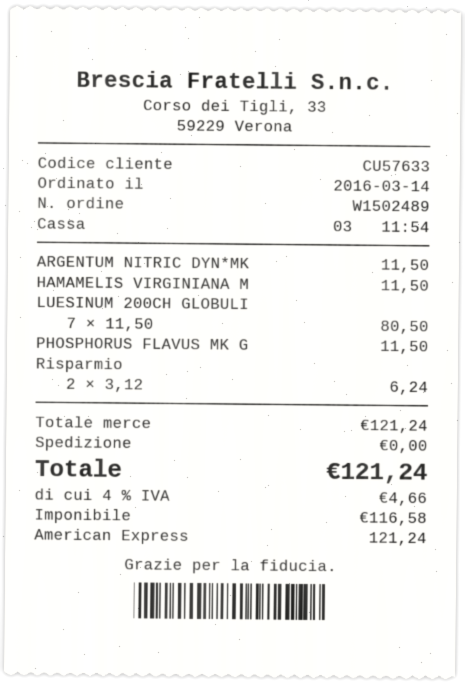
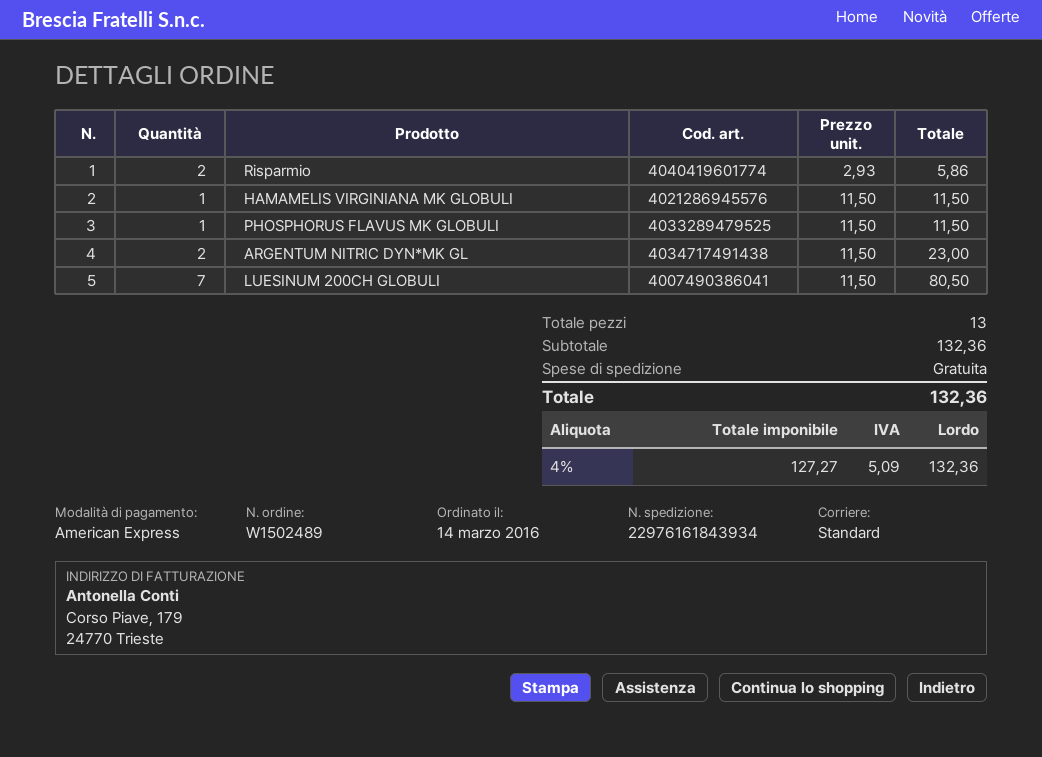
ARGENTUM NITRIC DYN*MK: 1 x 11.50 = 11.50 -> 2 x 11.50 = 23.00
Risparmio: 2 x 3.12 = 6.24 -> 2 x 2.93 = 5.86
subtotal: 121.24 -> 132.36
net: 116.58 -> 127.27
tax: 4% = 4.66 -> 4% = 5.09
total: 121.24 -> 132.36

